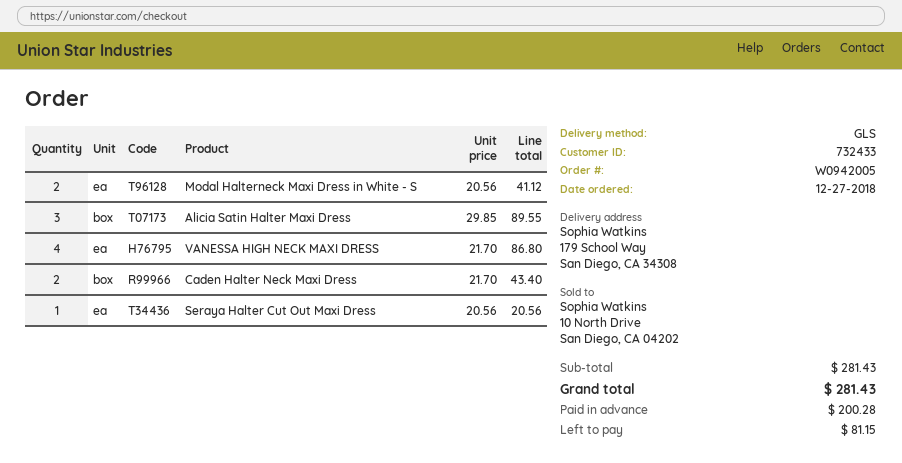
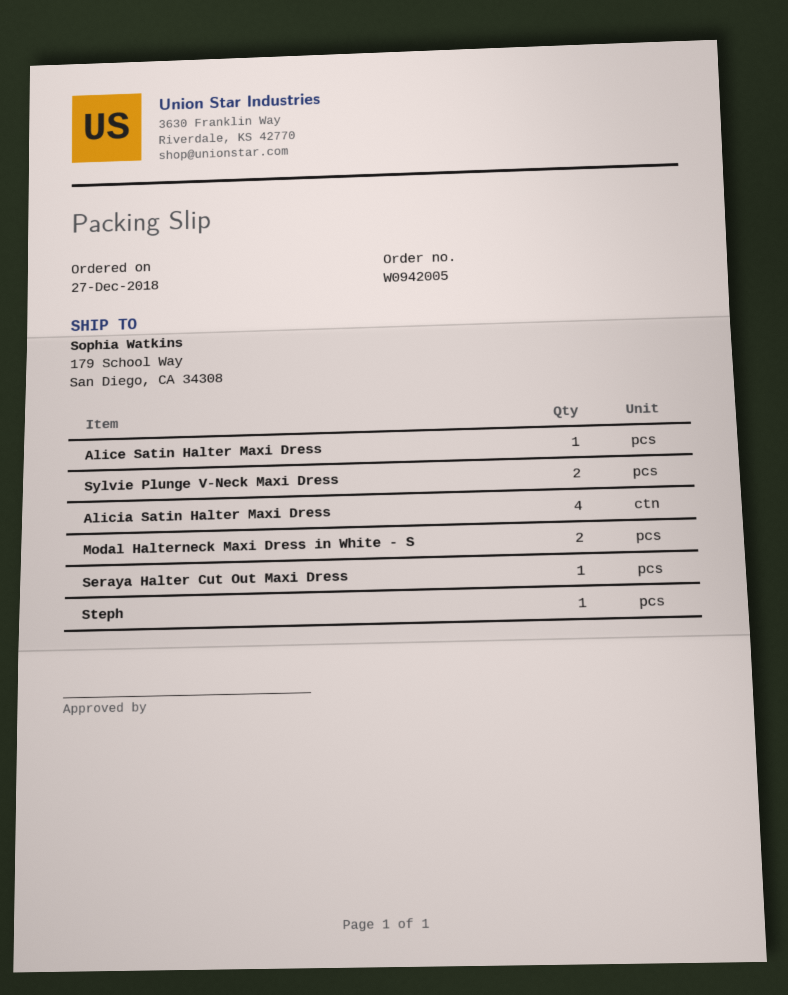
Alicia Satin Halter Maxi Dress: 3 -> 4
VANESSA HIGH NECK MAXI DRESS: 4 -> none
Caden Halter Neck Maxi Dress: 2 -> none
Alice Satin Halter Maxi Dress: none -> 1
Sylvie Plunge V-Neck Maxi Dress: none -> 2
Steph: none -> 1

